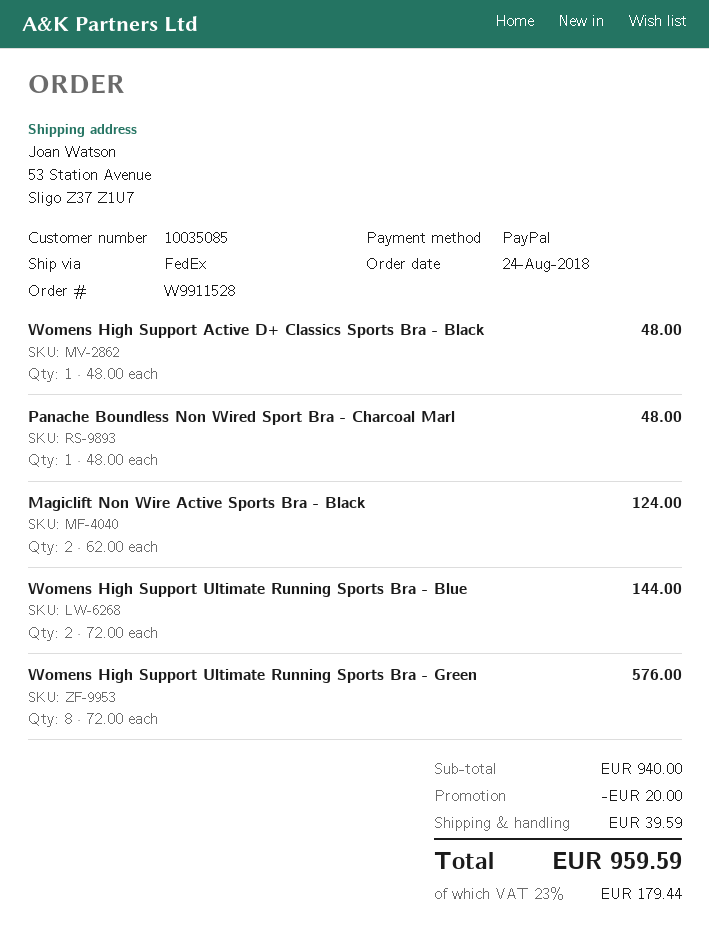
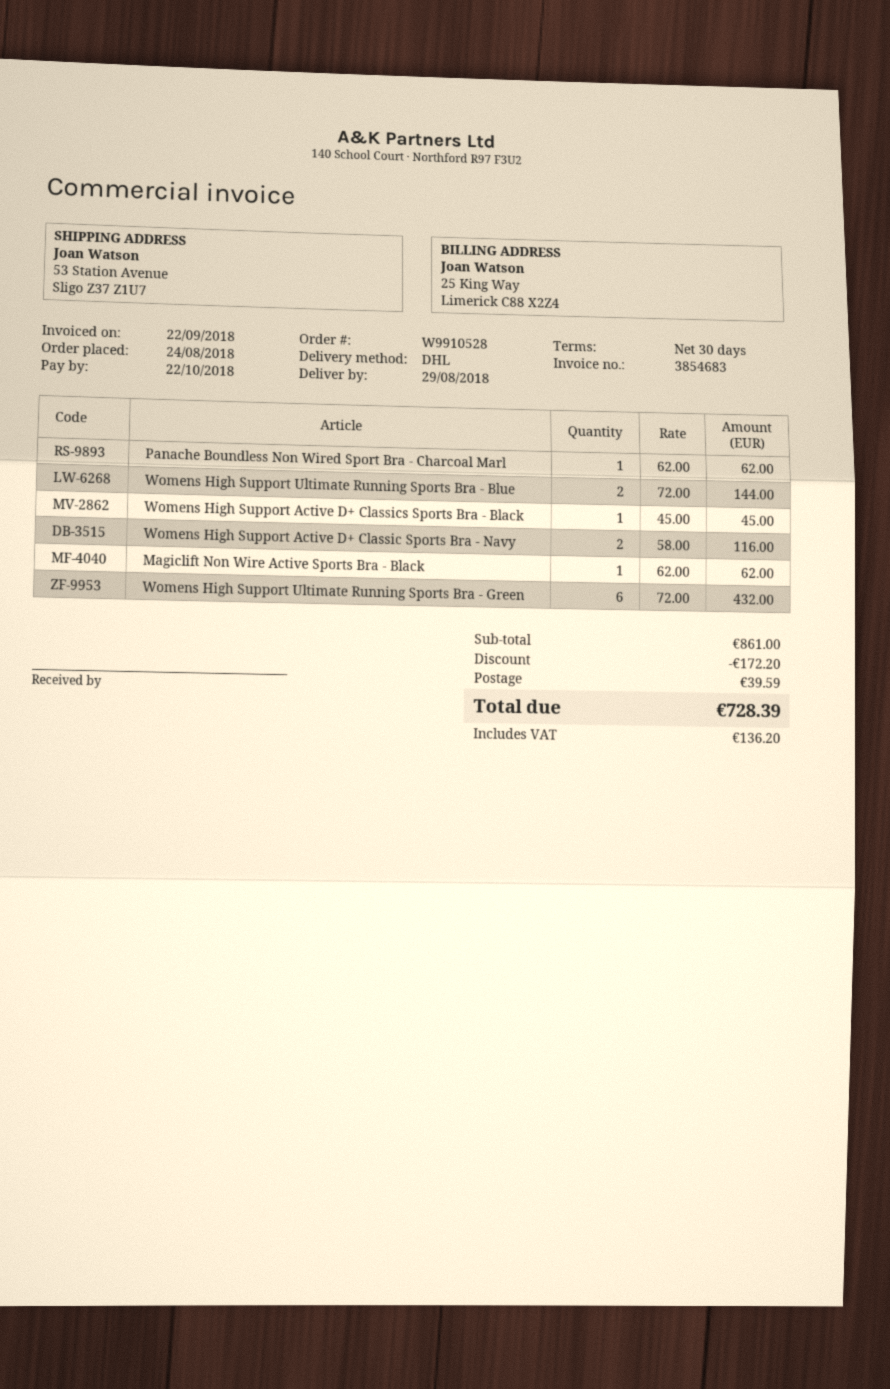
order number: W9911528 -> W9910528
shipping method: FedEx -> DHL
Womens High Support Active D+ Classics Sports Bra - Black: 1 x 48.00 = 48.00 -> 1 x 45.00 = 45.00
Panache Boundless Non Wired Sport Bra - Charcoal Marl: 1 x 48.00 = 48.00 -> 1 x 62.00 = 62.00
Magiclift Non Wire Active Sports Bra - Black: 2 x 62.00 = 124.00 -> 1 x 62.00 = 62.00
Womens High Support Ultimate Running Sports Bra - Green: 8 x 72.00 = 576.00 -> 6 x 72.00 = 432.00
Womens High Support Active D+ Classic Sports Bra - Navy: none -> 2 x 58.00 = 116.00
subtotal: 940.00 -> 861.00
discount: 20.00 -> 172.20
tax: 179.44 -> 136.20
total: 959.59 -> 728.39

